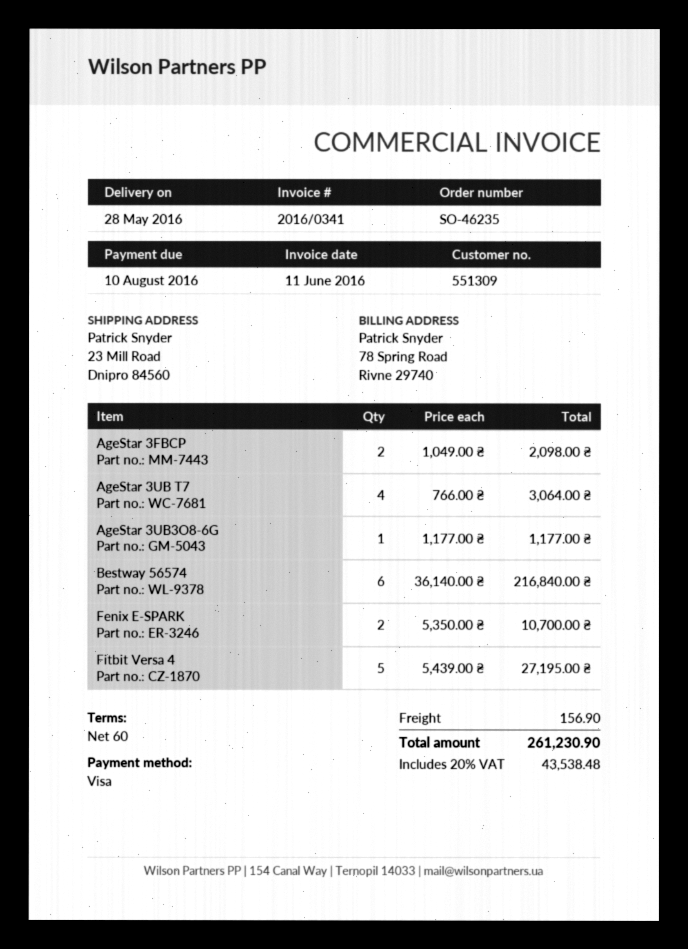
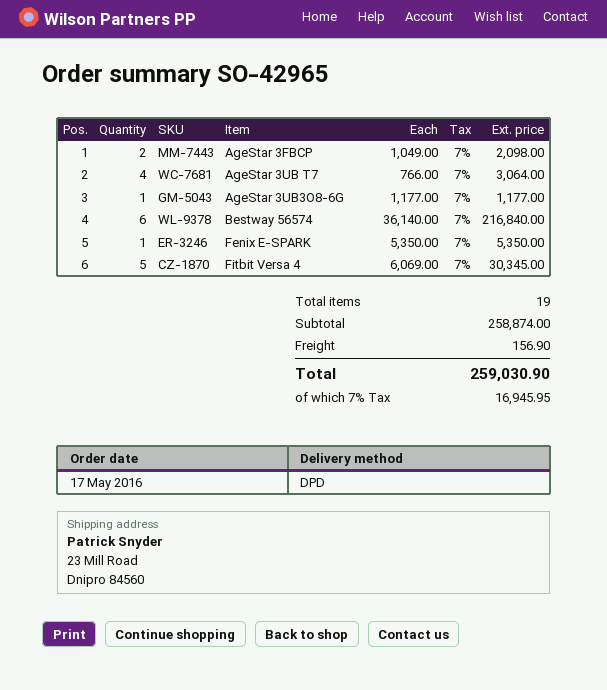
order number: SO-46235 -> SO-42965
Fenix E-SPARK: 2 x 5350.00 = 10700.00 -> 1 x 5350.00 = 5350.00
Fitbit Versa 4: 5 x 5439.00 = 27195.00 -> 5 x 6069.00 = 30345.00
tax: 20% = 43538.48 -> 7% = 16945.95
total: 261230.90 -> 259030.90

